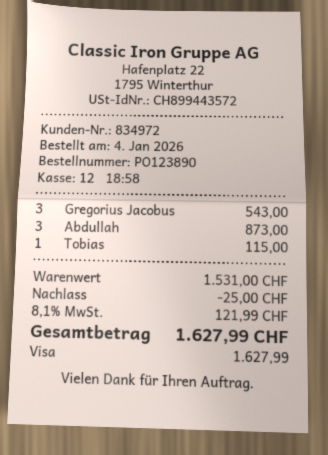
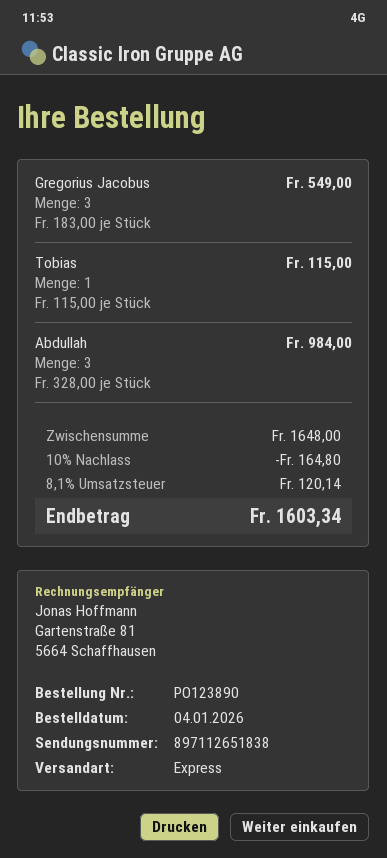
Gregorius Jacobus: 3 for 543.00 -> 3 for 549.00
Abdullah: 3 for 873.00 -> 3 for 984.00
subtotal: 1531.00 -> 1648.00
discount: 25.00 -> 164.80
tax: 8.1% = 121.99 -> 8.1% = 120.14
total: 1627.99 -> 1603.34

